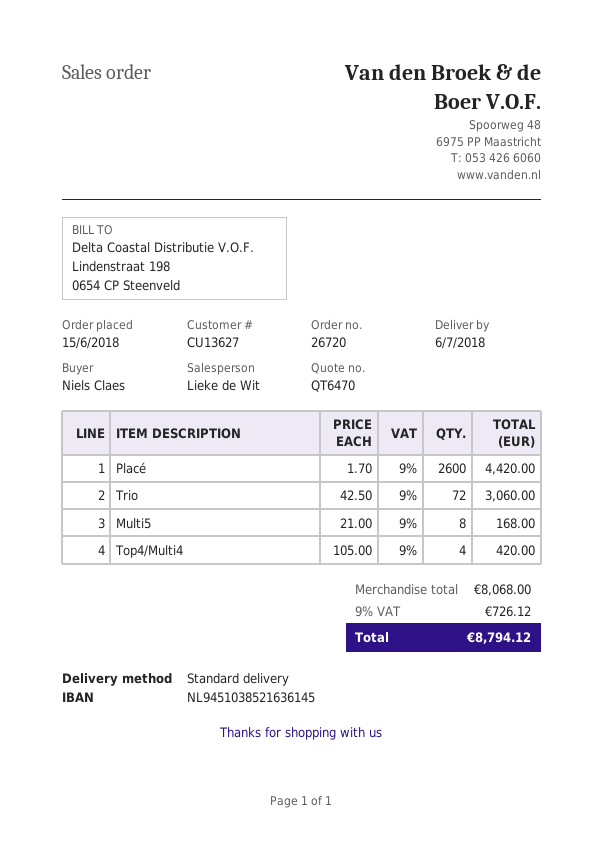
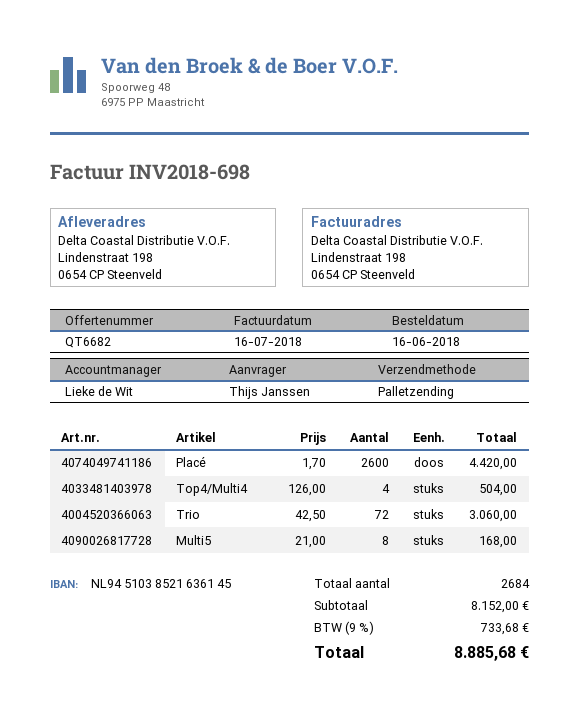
quote number: QT6470 -> QT6682
order date: 2018-06-15 -> 2018-06-16
ordered by: Niels Claes -> Thijs Janssen
shipping method: standard -> pallet freight
Top4/Multi4: 4 x 105.00 = 420.00 -> 4 x 126.00 = 504.00
subtotal: 8068.00 -> 8152.00
tax: 9% = 726.12 -> 9% = 733.68
total: 8794.12 -> 8885.68

